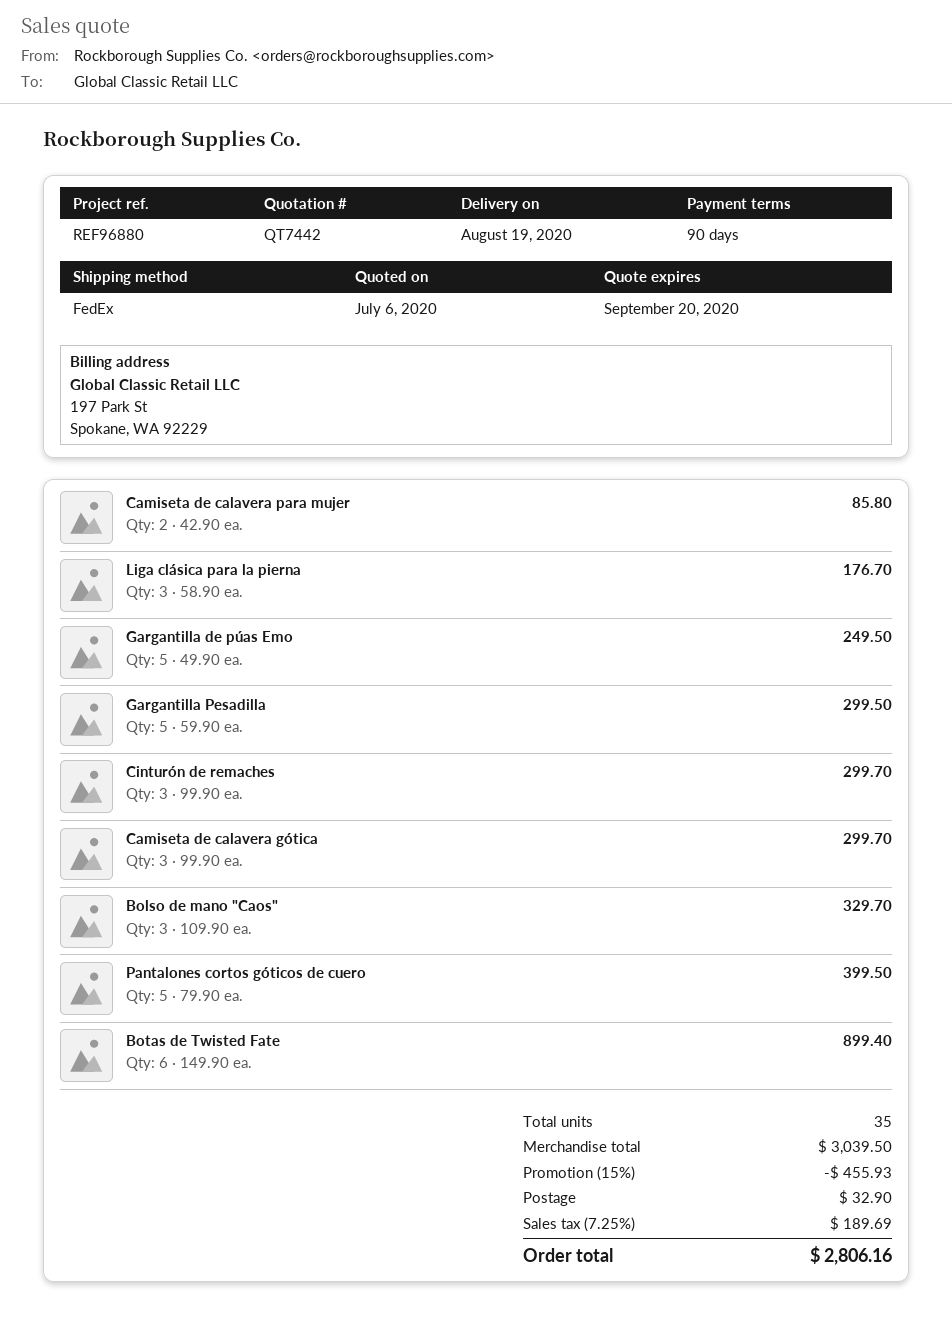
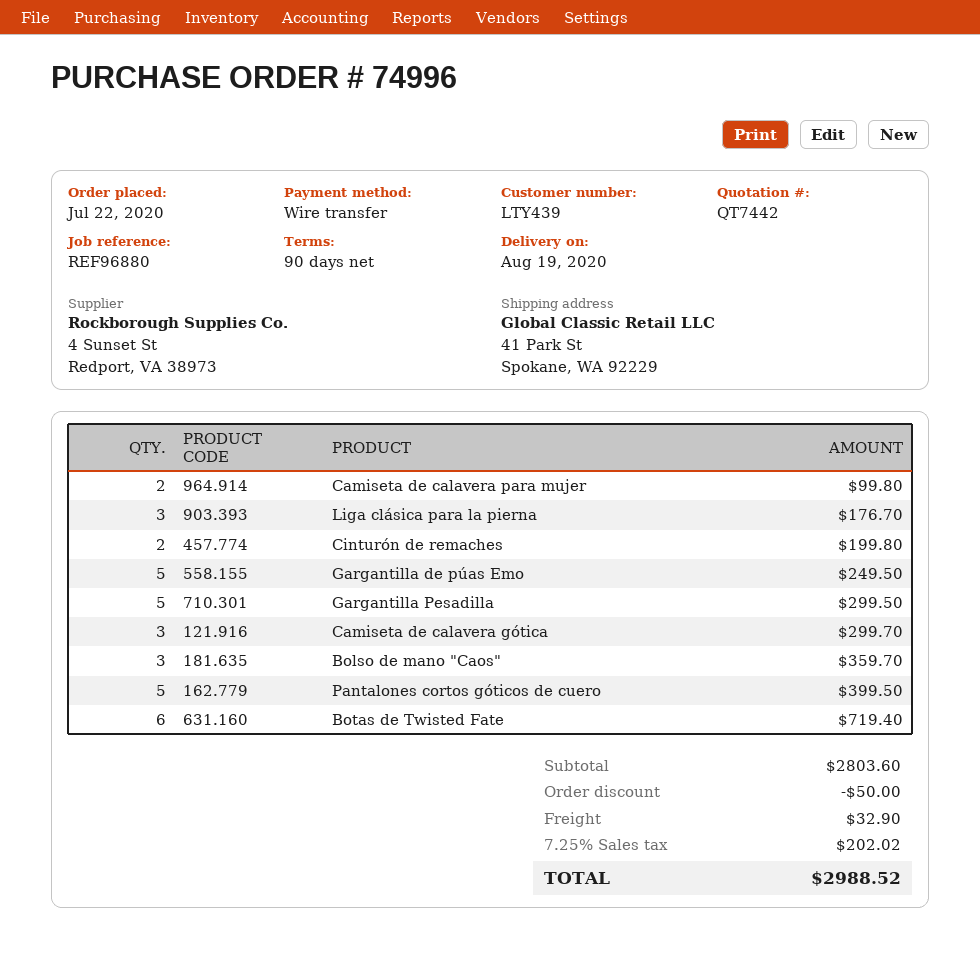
Camiseta de calavera para mujer: 2 for 85.80 -> 2 for 99.80
Cinturón de remaches: 3 for 299.70 -> 2 for 199.80
Bolso de mano "Caos": 3 for 329.70 -> 3 for 359.70
Botas de Twisted Fate: 6 for 899.40 -> 6 for 719.40
subtotal: 3039.50 -> 2803.60
discount: 455.93 -> 50.00
tax: 7.25% = 189.69 -> 7.25% = 202.02
total: 2806.16 -> 2988.52

